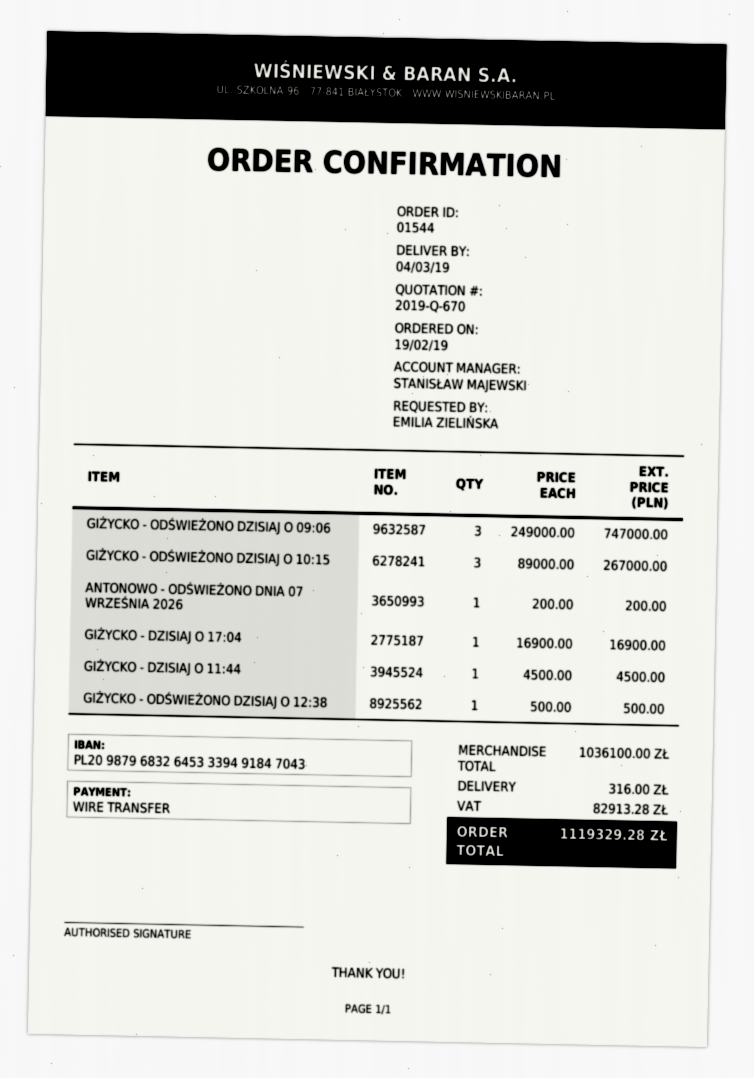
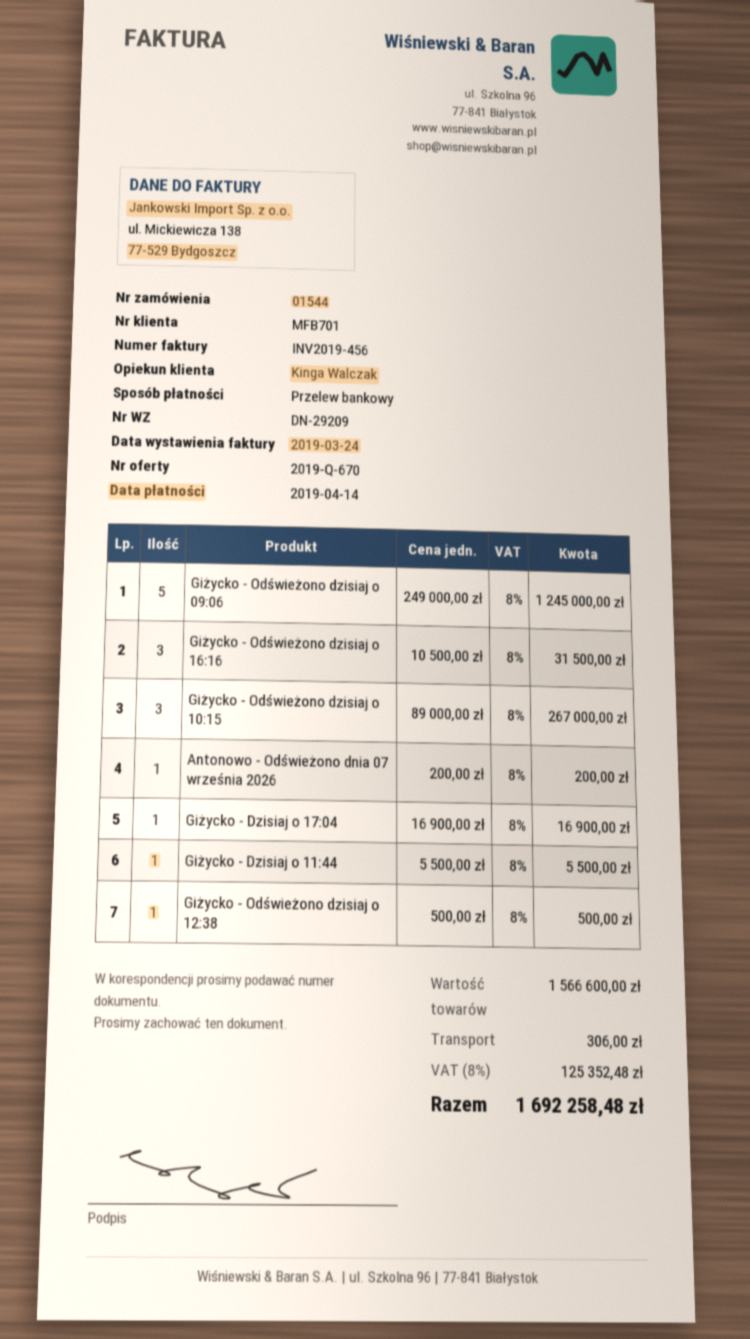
sales rep: STANISŁAW MAJEWSKI -> Kinga Walczak
GIŻYCKO - ODŚWIEŻONO DZISIAJ O 09:06: 3 x 249000.00 = 747000.00 -> 5 x 249000.00 = 1245000.00
GIŻYCKO - DZISIAJ O 11:44: 1 x 4500.00 = 4500.00 -> 1 x 5500.00 = 5500.00
Giżycko - Odświeżono dzisiaj o 16:16: none -> 3 x 10500.00 = 31500.00
subtotal: 1036100.00 -> 1566600.00
shipping: 316.00 -> 306.00
tax: 82913.28 -> 125352.48
total: 1119329.28 -> 1692258.48

